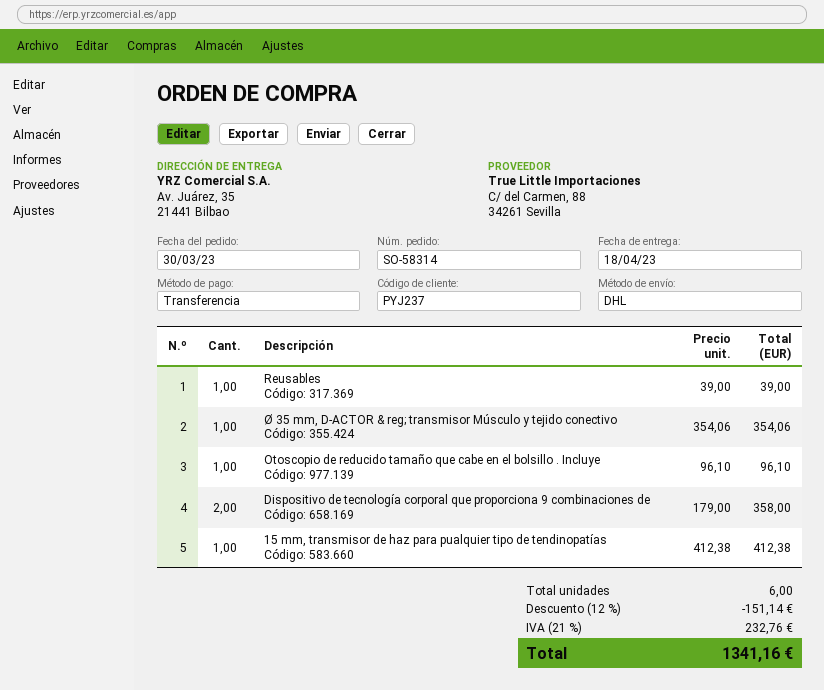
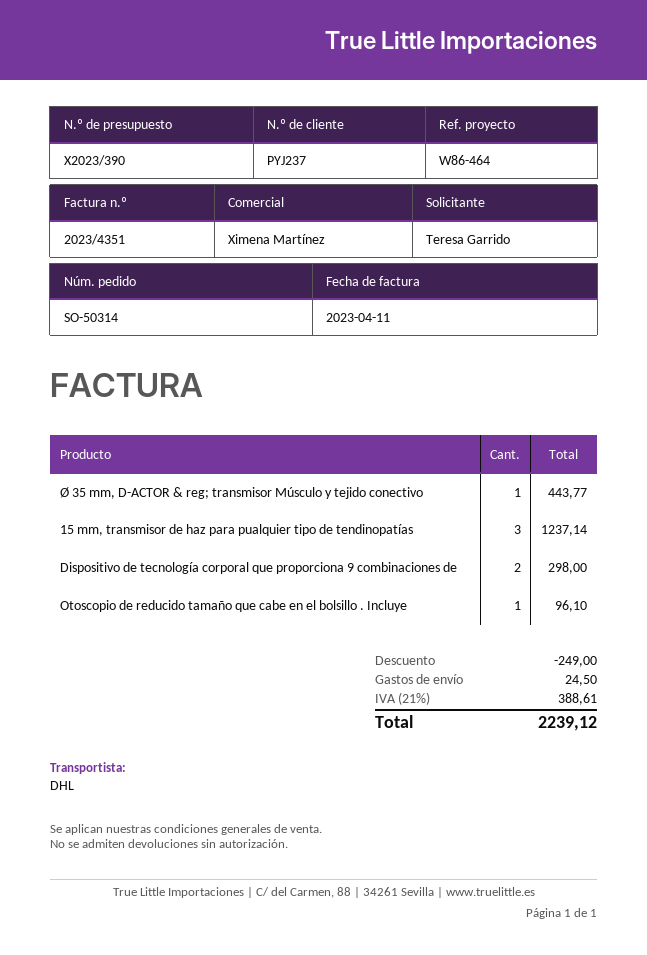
order number: SO-58314 -> SO-50314
Reusables: 1 for 39.00 -> none
Ø 35 mm, D-ACTOR & reg; transmisor Músculo y tejido conectivo: 1 for 354.06 -> 1 for 443.77
Dispositivo de tecnología corporal que proporciona 9 combinaciones de: 2 for 358.00 -> 2 for 298.00
15 mm, transmisor de haz para pualquier tipo de tendinopatías: 1 for 412.38 -> 3 for 1237.14
discount: 151.14 -> 249.00
shipping: none -> 24.50
tax: 21% = 232.76 -> 21% = 388.61
total: 1341.16 -> 2239.12

